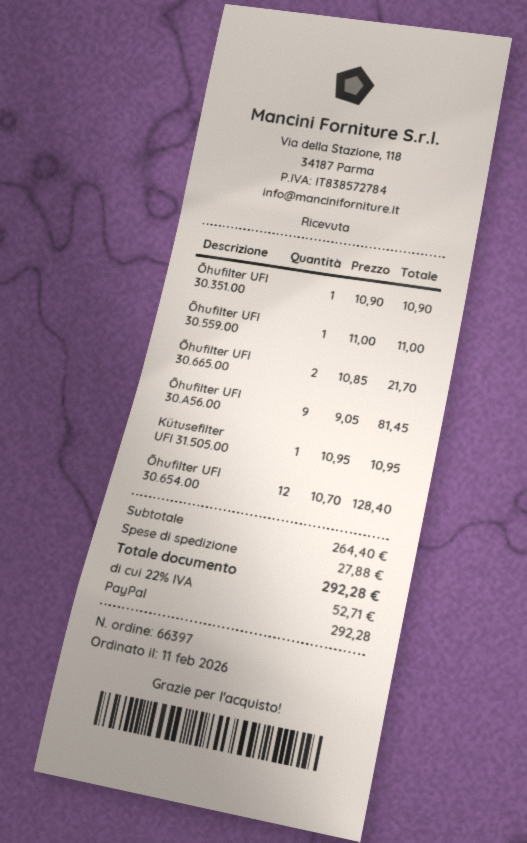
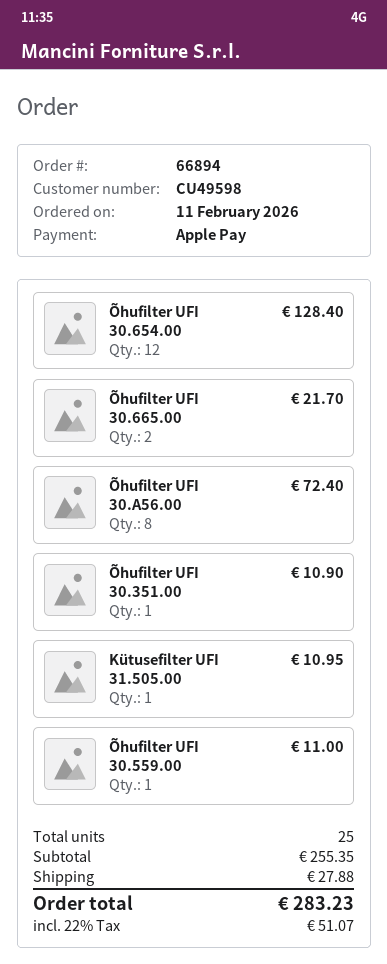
order number: 66397 -> 66894
payment method: PayPal -> Apple Pay
Õhufilter UFI 30.A56.00: 9 for 81.45 -> 8 for 72.40
subtotal: 264.40 -> 255.35
tax: 22% = 52.71 -> 22% = 51.07
total: 292.28 -> 283.23

